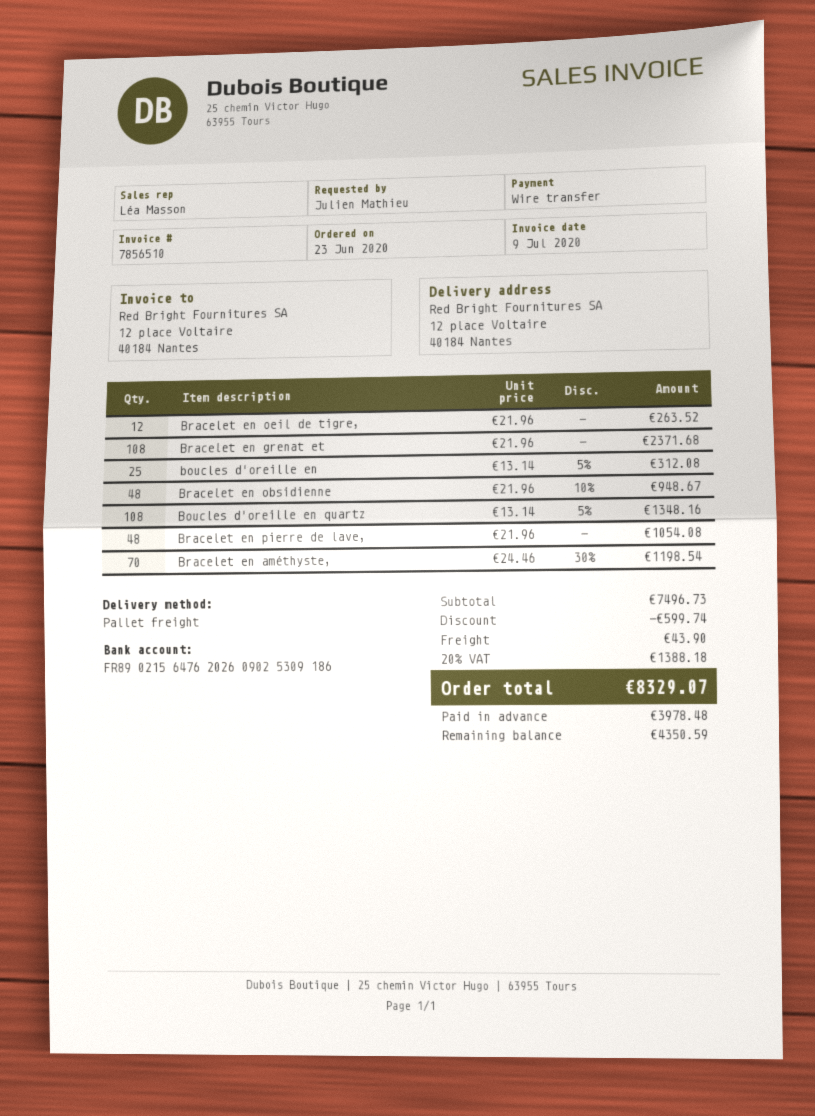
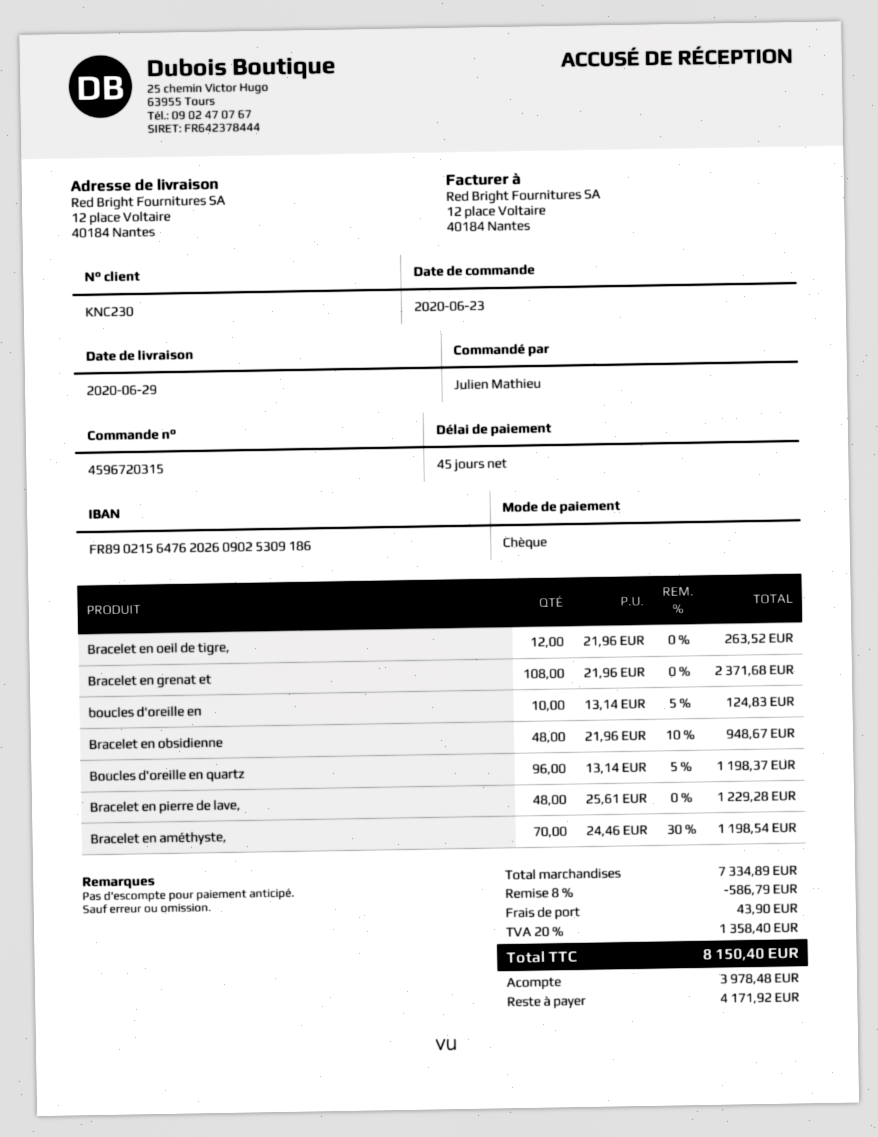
payment method: bank transfer -> cheque
boucles d'oreille en: 25 x 13.14 - 5% = 312.08 -> 10 x 13.14 - 5% = 124.83
Boucles d'oreille en quartz: 108 x 13.14 - 5% = 1348.16 -> 96 x 13.14 - 5% = 1198.37
Bracelet en pierre de lave,: 48 x 21.96 = 1054.08 -> 48 x 25.61 = 1229.28
subtotal: 7496.73 -> 7334.89
discount: 599.74 -> 586.79
tax: 20% = 1388.18 -> 20% = 1358.40
total: 8329.07 -> 8150.40
balance: 4350.59 -> 4171.92

